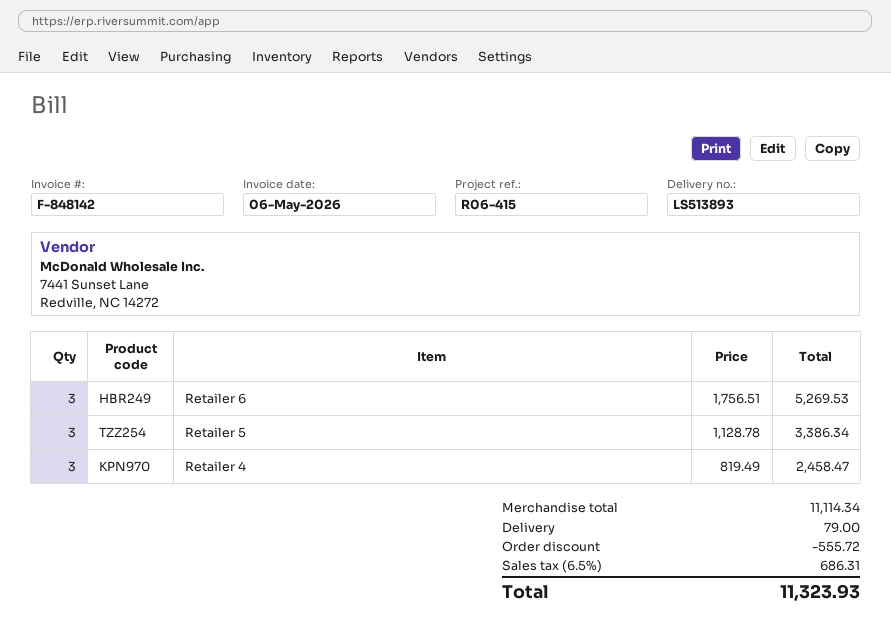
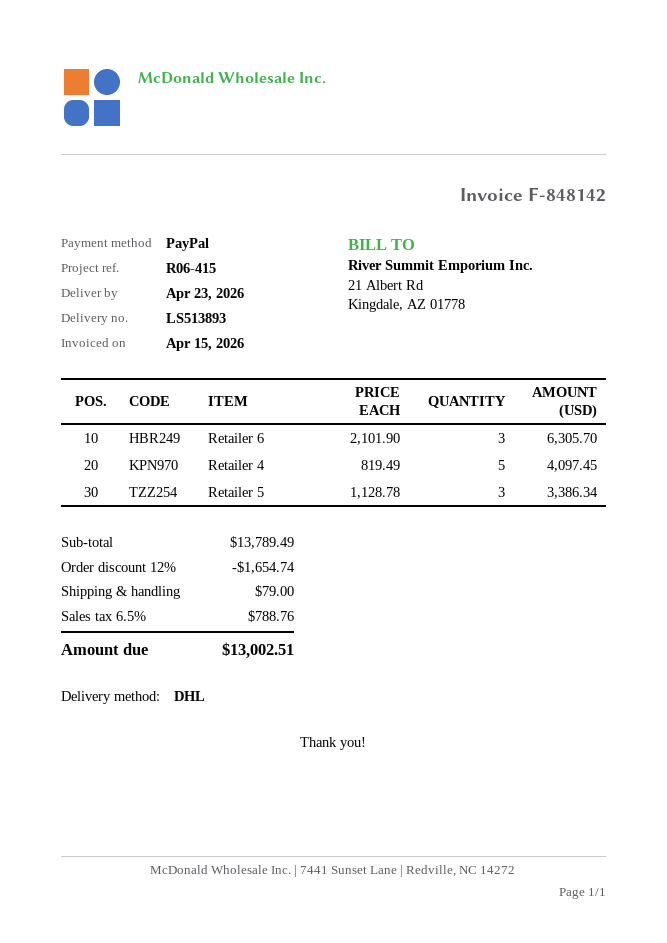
invoice date: 2026-05-06 -> 2026-04-15
Retailer 6: 3 x 1756.51 = 5269.53 -> 3 x 2101.90 = 6305.70
Retailer 4: 3 x 819.49 = 2458.47 -> 5 x 819.49 = 4097.45
subtotal: 11114.34 -> 13789.49
discount: 555.72 -> 1654.74
tax: 6.5% = 686.31 -> 6.5% = 788.76
total: 11323.93 -> 13002.51

